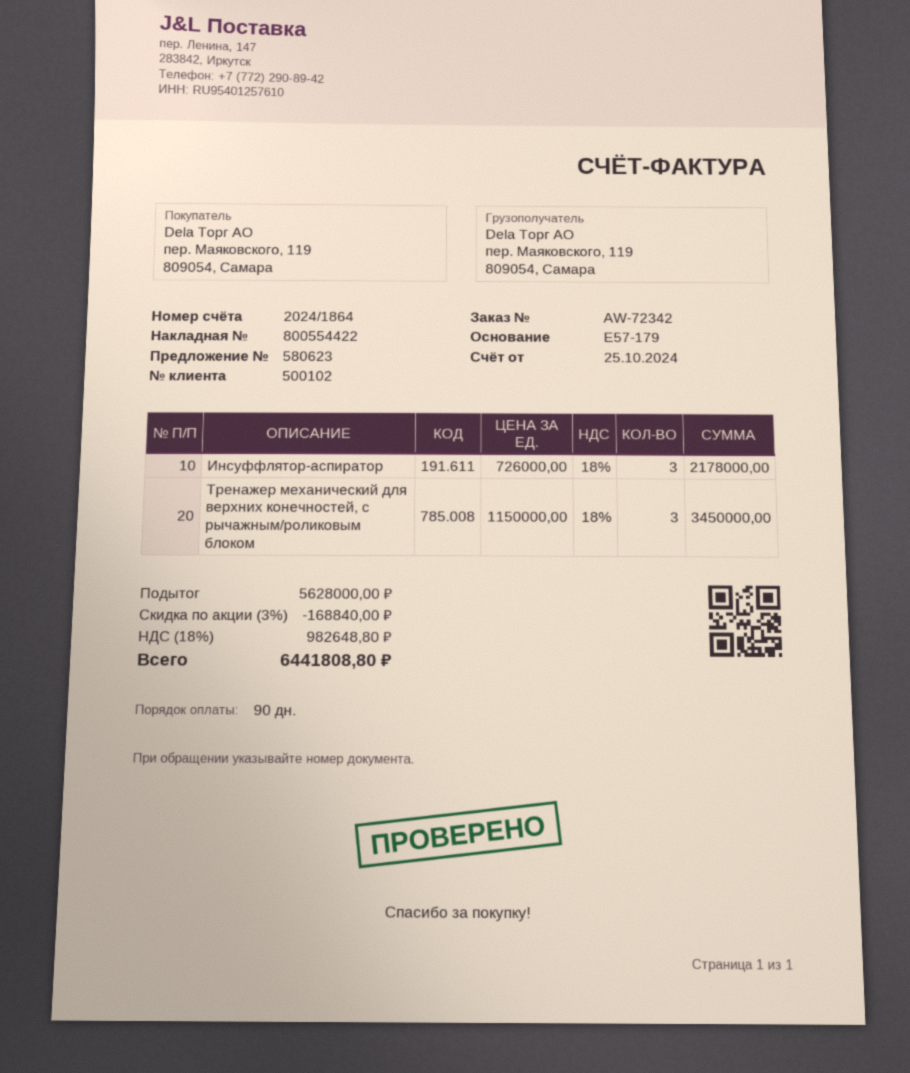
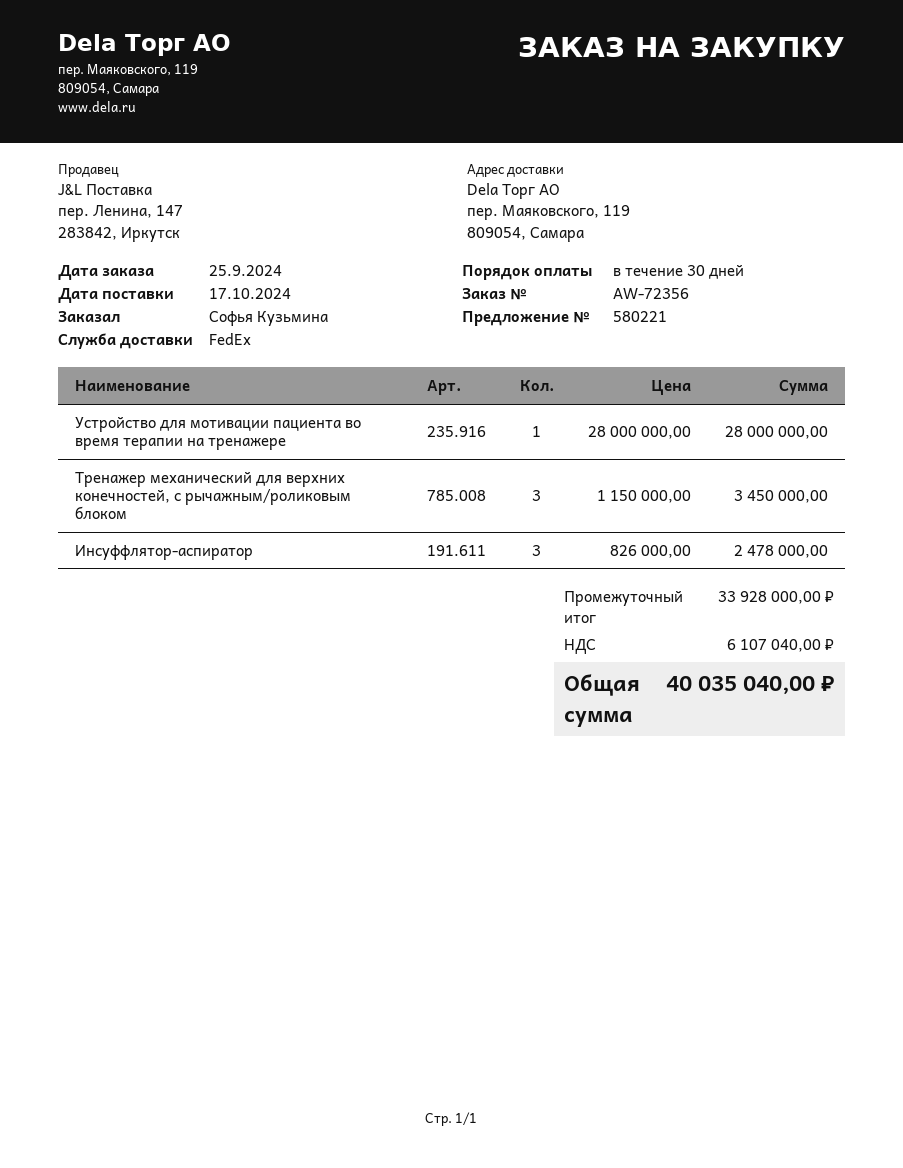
quote number: 580623 -> 580221
order number: AW-72342 -> AW-72356
payment terms: 90 days -> 30 days
Инсуффлятор-аспиратор: 3 x 726000.00 = 2178000.00 -> 3 x 826000.00 = 2478000.00
Устройство для мотивации пациента во время терапии на тренажере: none -> 1 x 28000000.00 = 28000000.00
subtotal: 5628000.00 -> 33928000.00
discount: 3% = 168840.00 -> none
tax: 982648.80 -> 6107040.00
total: 6441808.80 -> 40035040.00

